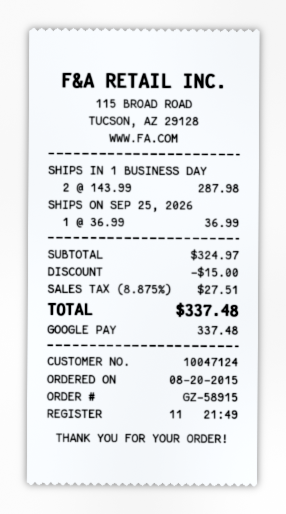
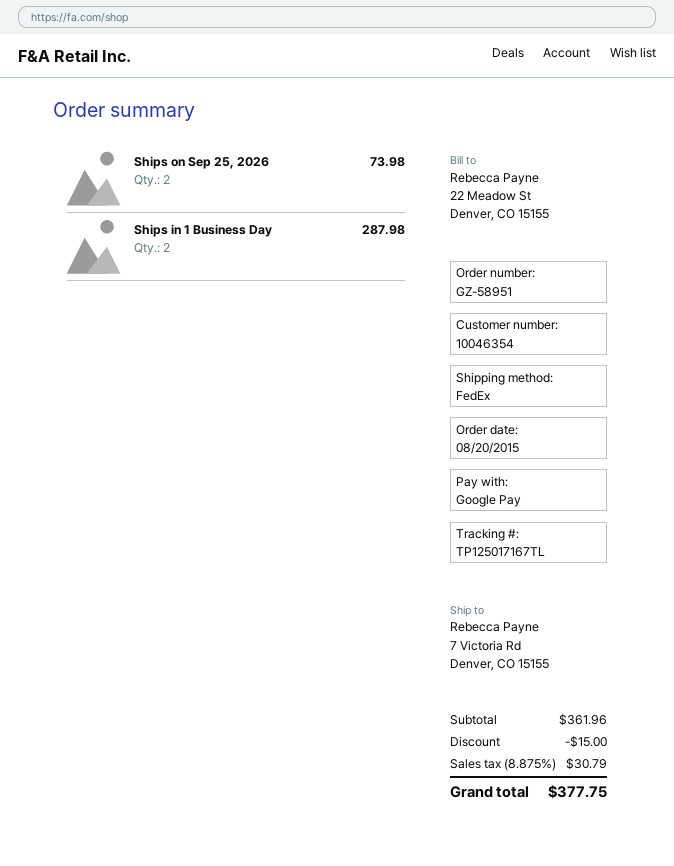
order number: GZ-58915 -> GZ-58951
customer number: 10047124 -> 10046354
SHIPS ON SEP 25, 2026: 1 for 36.99 -> 2 for 73.98
subtotal: 324.97 -> 361.96
tax: 8.875% = 27.51 -> 8.875% = 30.79
total: 337.48 -> 377.75

